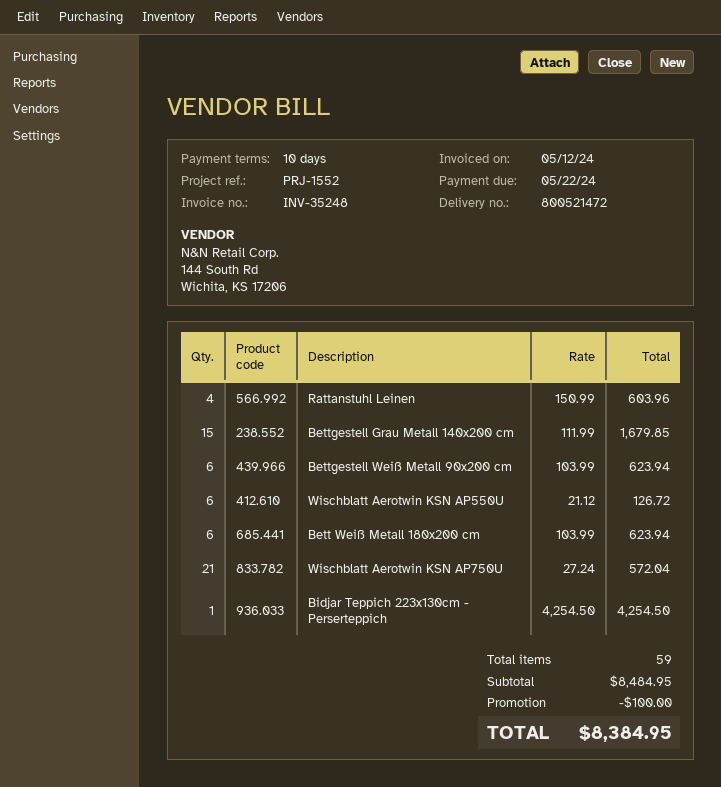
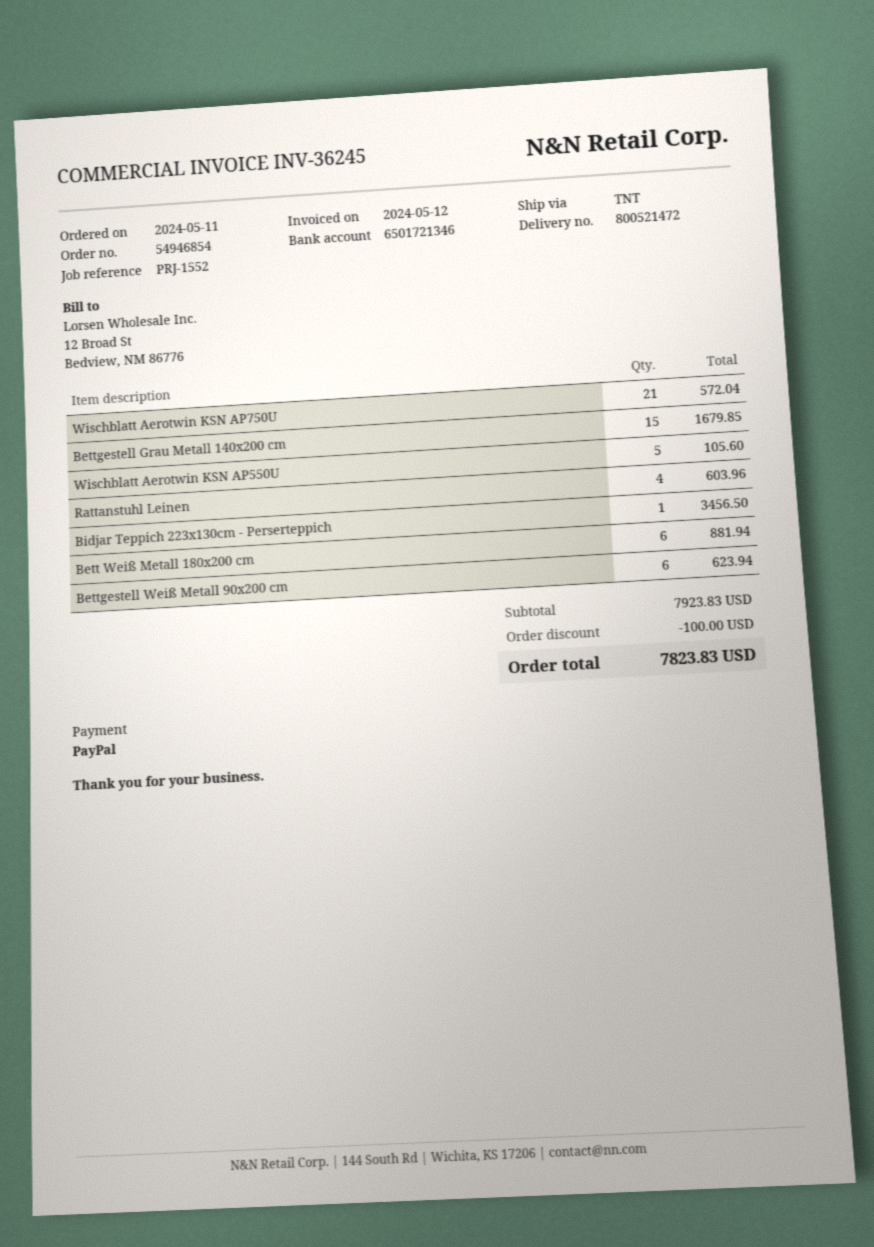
invoice number: INV-35248 -> INV-36245
Wischblatt Aerotwin KSN AP550U: 6 for 126.72 -> 5 for 105.60
Bett Weiß Metall 180x200 cm: 6 for 623.94 -> 6 for 881.94
Bidjar Teppich 223x130cm - Perserteppich: 1 for 4254.50 -> 1 for 3456.50
subtotal: 8484.95 -> 7923.83
total: 8384.95 -> 7823.83

